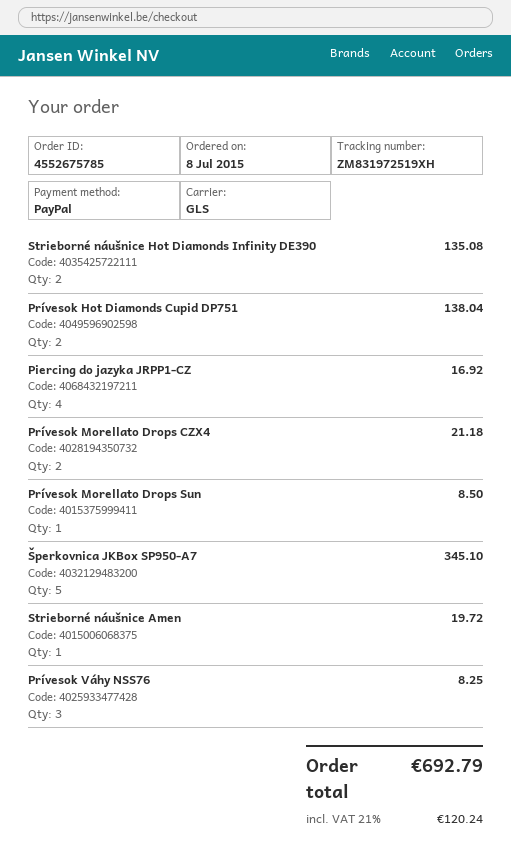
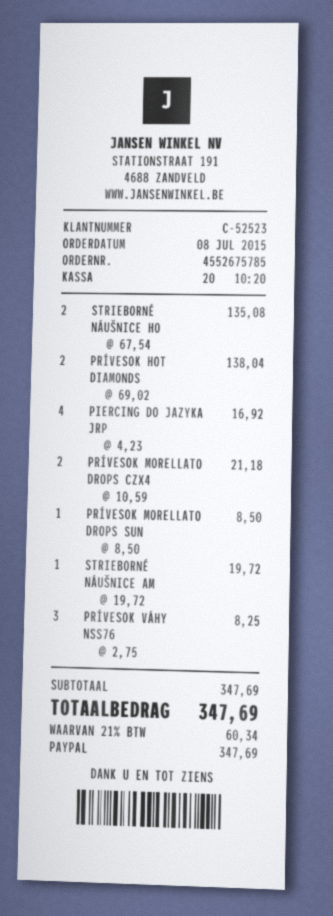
Šperkovnica JKBox SP950-A7: 5 for 345.10 -> none
tax: 21% = 120.24 -> 21% = 60.34
total: 692.79 -> 347.69

